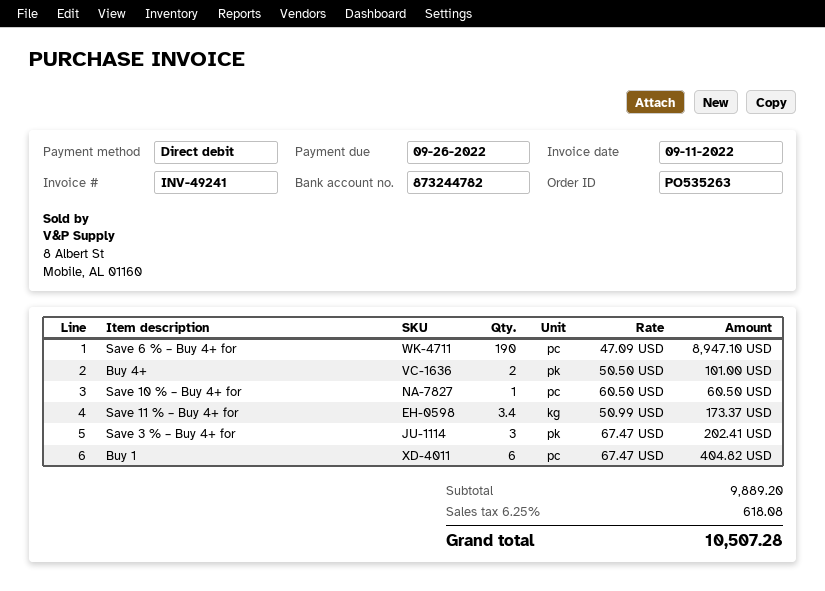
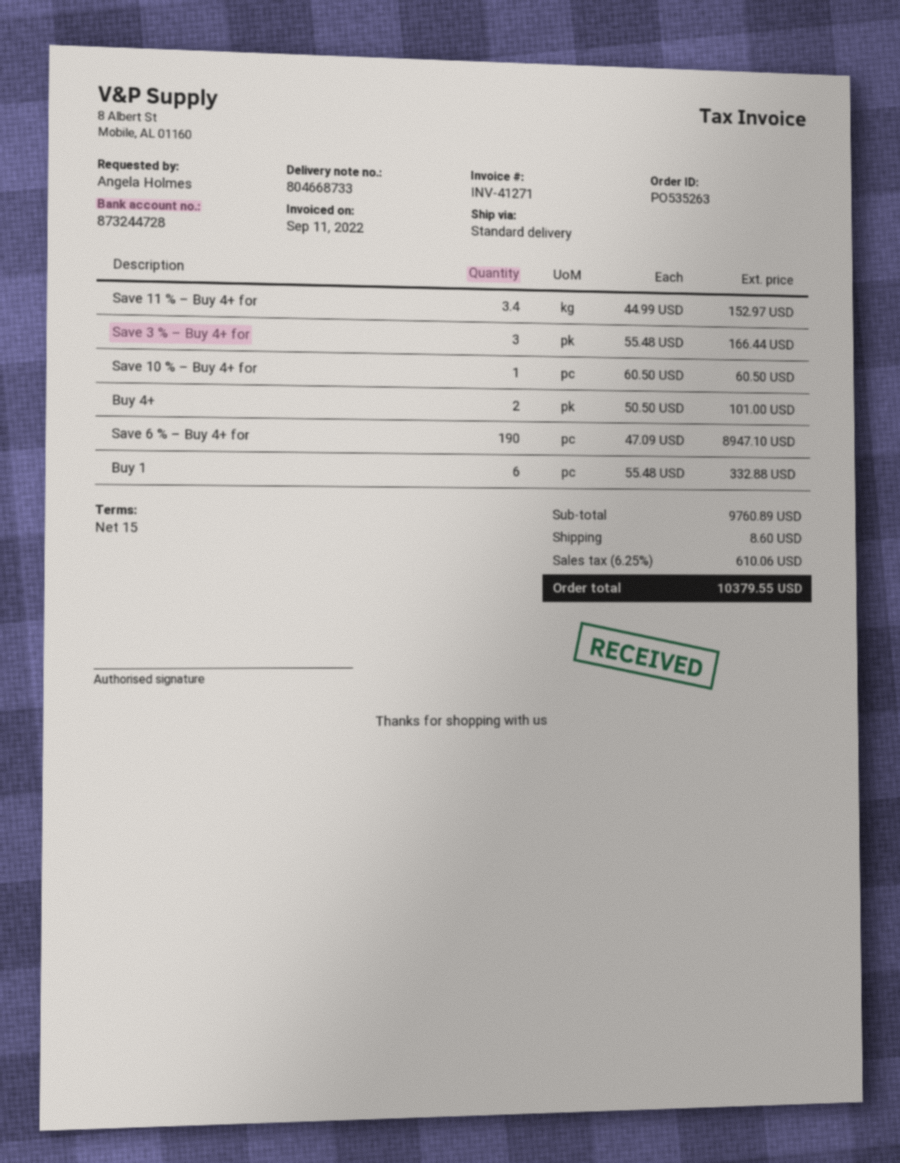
invoice number: INV-49241 -> INV-41271
bank account: 873244782 -> 873244728
Save 11 % – Buy 4+ for: 3.4 x 50.99 = 173.37 -> 3.4 x 44.99 = 152.97
Save 3 % – Buy 4+ for: 3 x 67.47 = 202.41 -> 3 x 55.48 = 166.44
Buy 1: 6 x 67.47 = 404.82 -> 6 x 55.48 = 332.88
subtotal: 9889.20 -> 9760.89
shipping: none -> 8.60
tax: 6.25% = 618.08 -> 6.25% = 610.06
total: 10507.28 -> 10379.55

